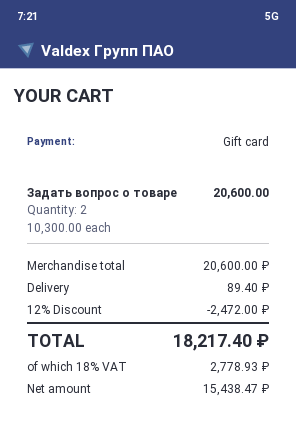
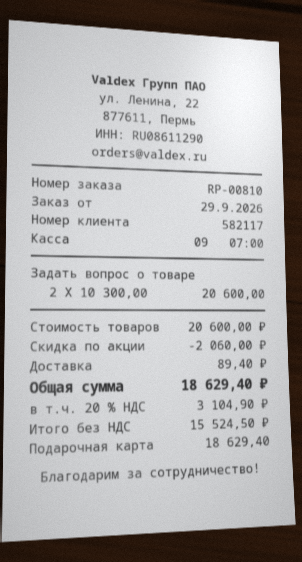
discount: 2472.00 -> 2060.00
net: 15438.47 -> 15524.50
tax: 18% = 2778.93 -> 20% = 3104.90
total: 18217.40 -> 18629.40

